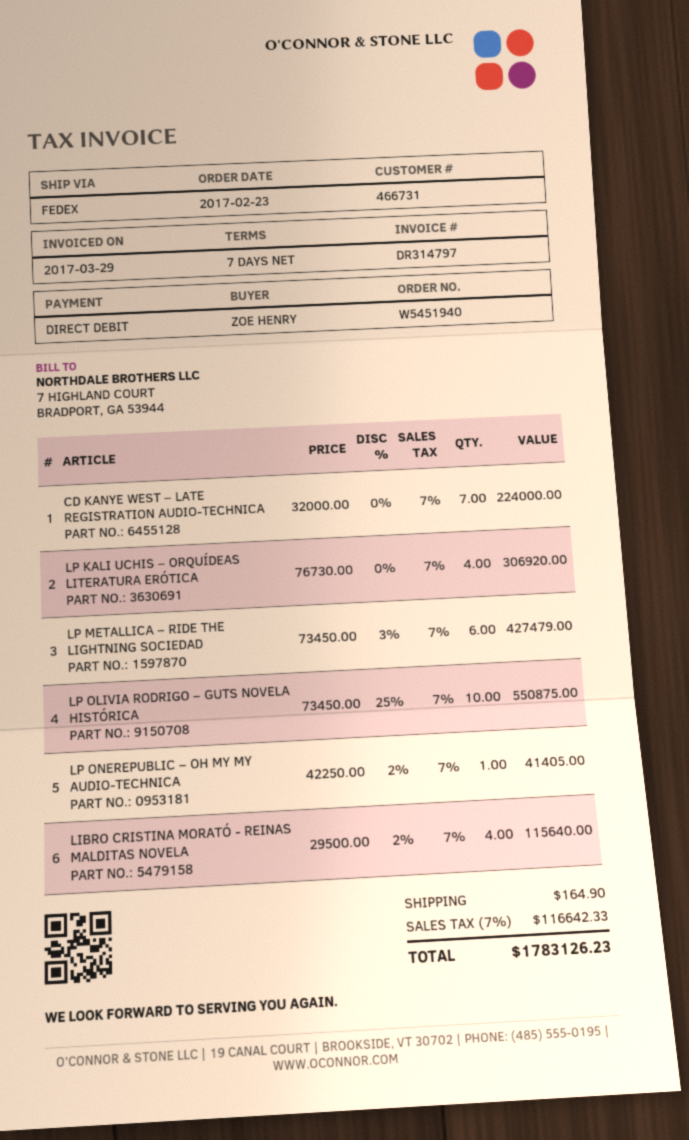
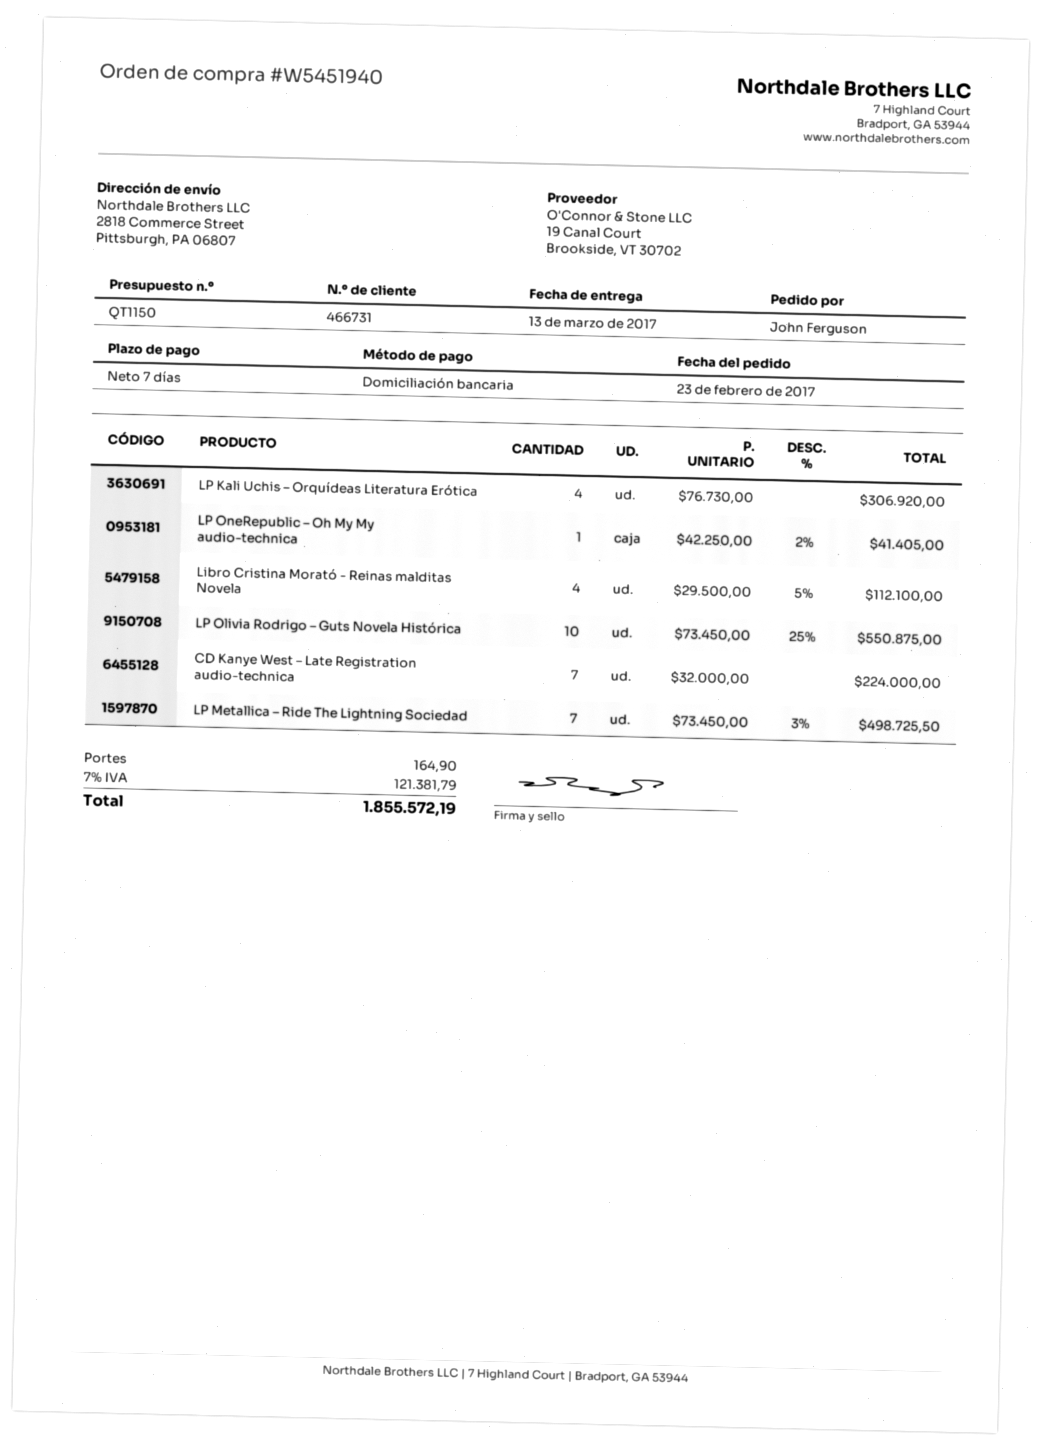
ordered by: ZOE HENRY -> John Ferguson
LP METALLICA – RIDE THE LIGHTNING SOCIEDAD: 6 x 73450.00 - 3% = 427479.00 -> 7 x 73450.00 - 3% = 498725.50
LIBRO CRISTINA MORATÓ - REINAS MALDITAS NOVELA: 4 x 29500.00 - 2% = 115640.00 -> 4 x 29500.00 - 5% = 112100.00
tax: 7% = 116642.33 -> 7% = 121381.79
total: 1783126.23 -> 1855572.19

